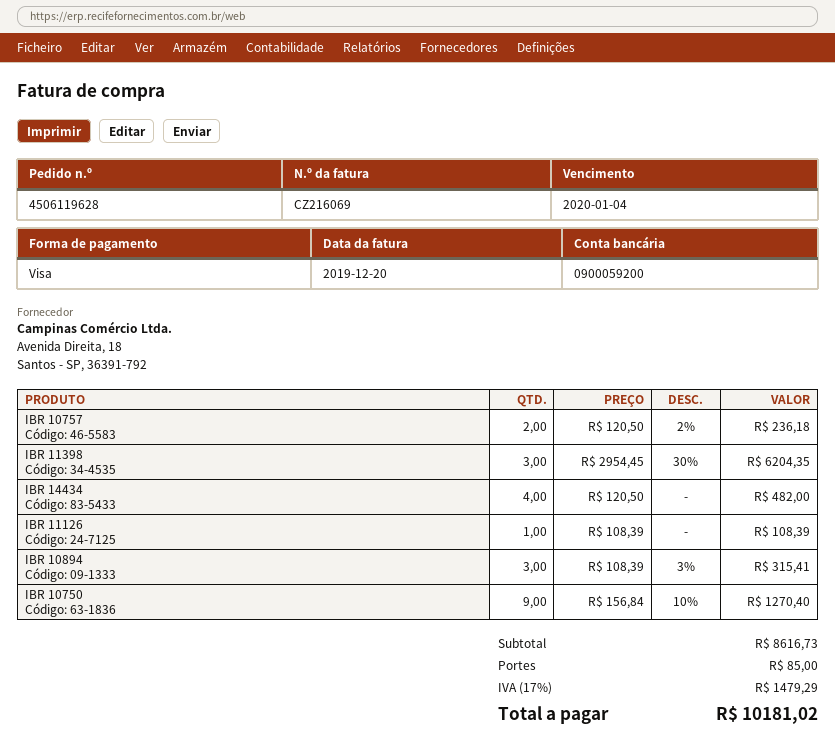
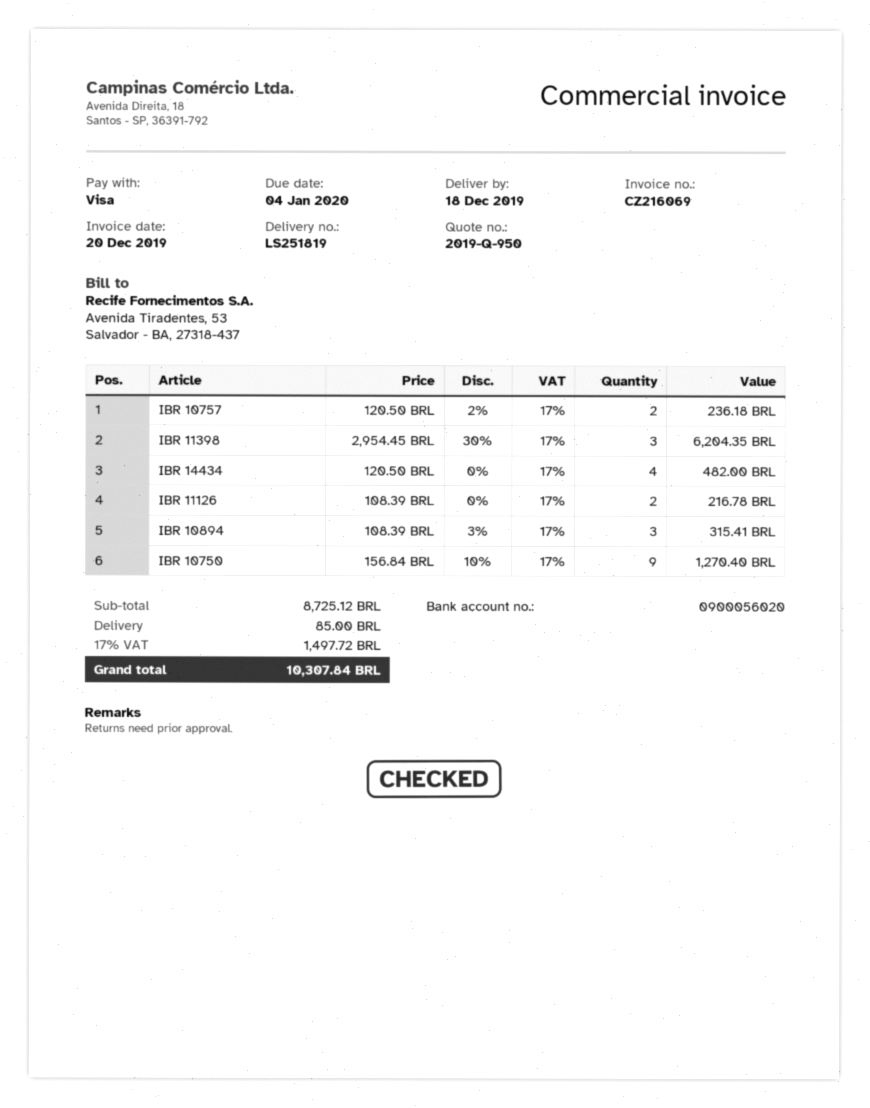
bank account: 0900059200 -> 0900056020
IBR 11126: 1 x 108.39 = 108.39 -> 2 x 108.39 = 216.78
subtotal: 8616.73 -> 8725.12
tax: 17% = 1479.29 -> 17% = 1497.72
total: 10181.02 -> 10307.84

